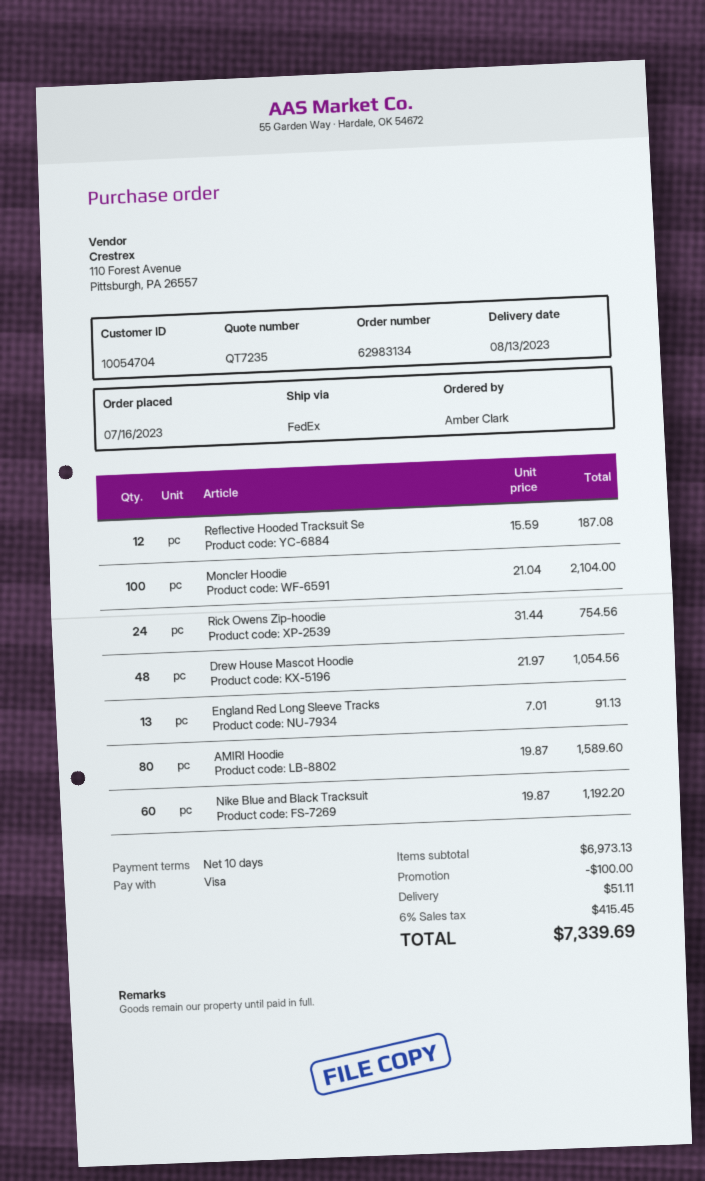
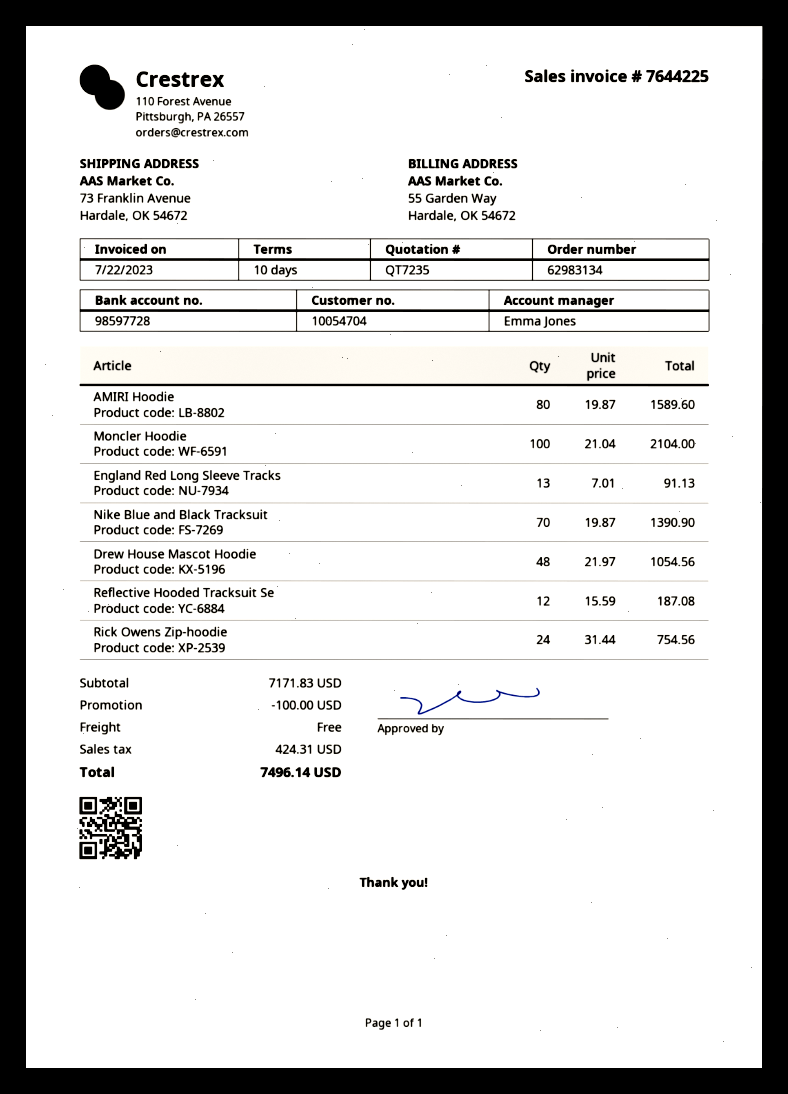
Nike Blue and Black Tracksuit: 60 x 19.87 = 1192.20 -> 70 x 19.87 = 1390.90
subtotal: 6973.13 -> 7171.83
shipping: 51.11 -> 0.00
tax: 415.45 -> 424.31
total: 7339.69 -> 7496.14

